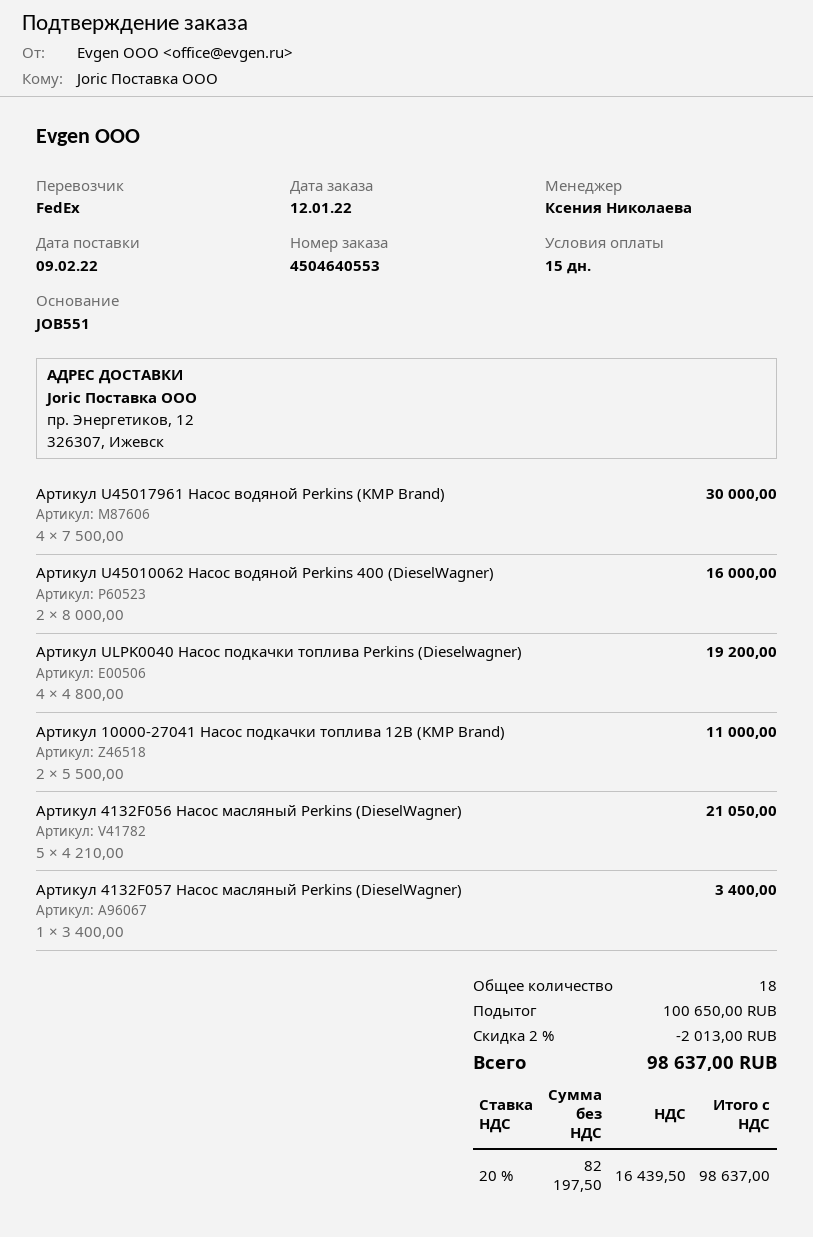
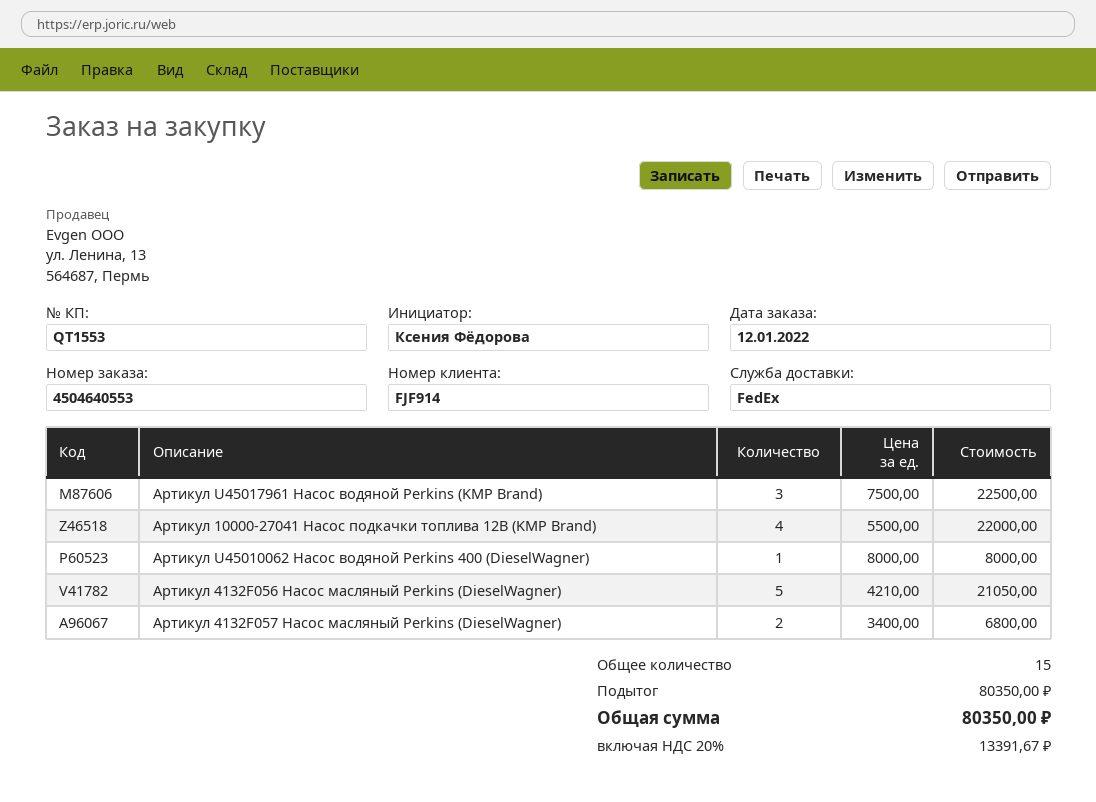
Артикул U45017961 Насос водяной Perkins (KMP Brand): 4 x 7500.00 = 30000.00 -> 3 x 7500.00 = 22500.00
Артикул U45010062 Насос водяной Perkins 400 (DieselWagner): 2 x 8000.00 = 16000.00 -> 1 x 8000.00 = 8000.00
Артикул ULPK0040 Насос подкачки топлива Perkins (Dieselwagner): 4 x 4800.00 = 19200.00 -> none
Артикул 10000-27041 Насос подкачки топлива 12В (KMP Brand): 2 x 5500.00 = 11000.00 -> 4 x 5500.00 = 22000.00
Артикул 4132F057 Насос масляный Perkins (DieselWagner): 1 x 3400.00 = 3400.00 -> 2 x 3400.00 = 6800.00
total quantity: 18 -> 15
subtotal: 100650.00 -> 80350.00
discount: 2% = 2013.00 -> none
tax: 20% = 16439.50 -> 20% = 13391.67
total: 98637.00 -> 80350.00

